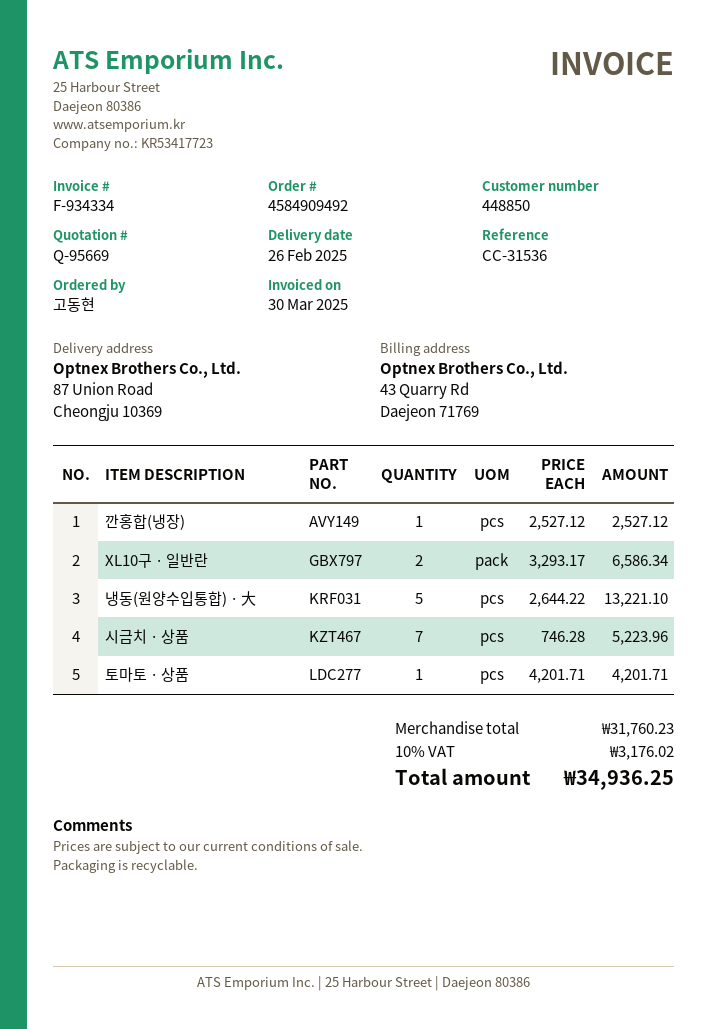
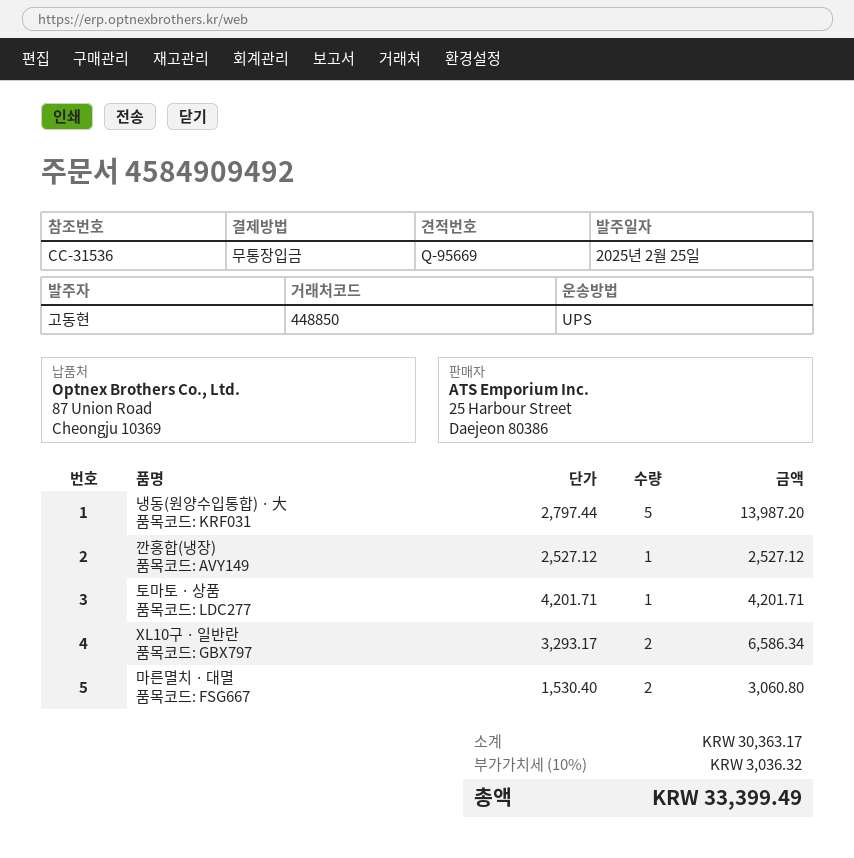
냉동(원양수입통합) · 大: 5 x 2644.22 = 13221.10 -> 5 x 2797.44 = 13987.20
시금치 · 상품: 7 x 746.28 = 5223.96 -> none
마른멸치 · 대멸: none -> 2 x 1530.40 = 3060.80
subtotal: 31760.23 -> 30363.17
tax: 10% = 3176.02 -> 10% = 3036.32
total: 34936.25 -> 33399.49

